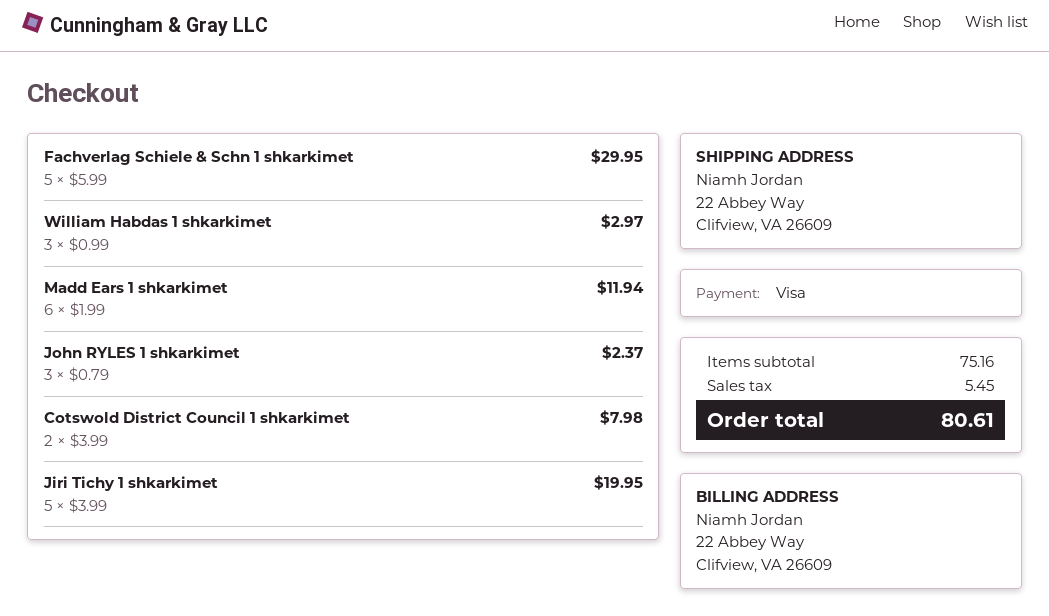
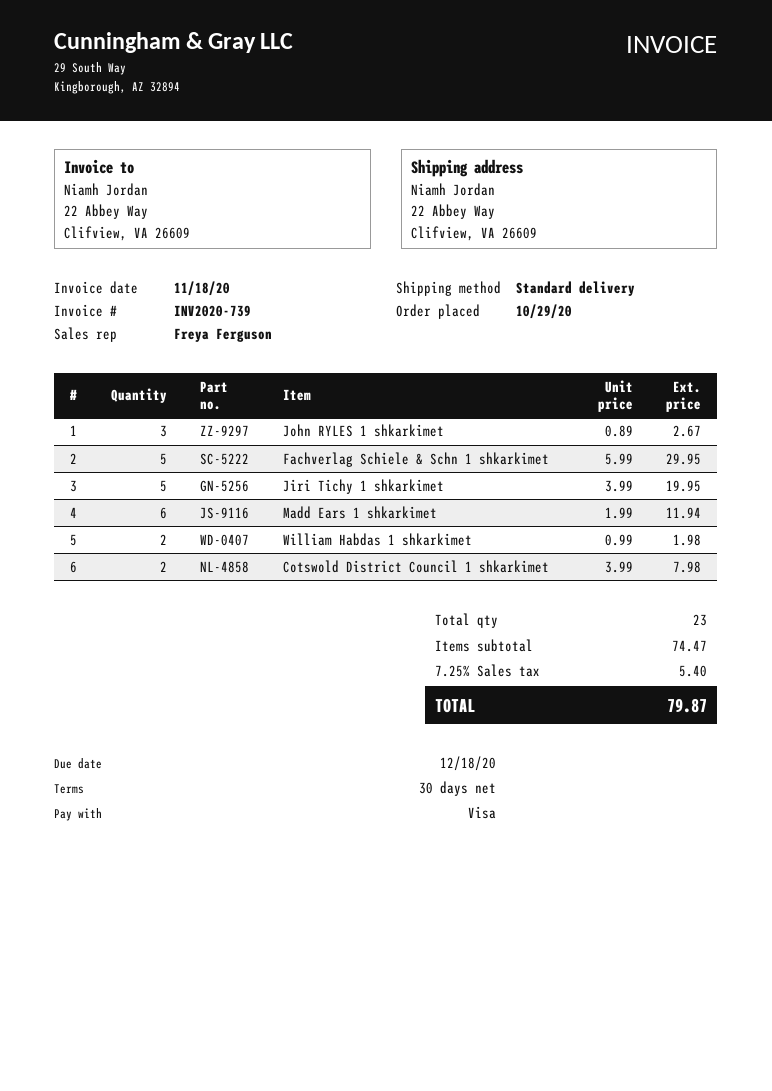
William Habdas 1 shkarkimet: 3 x 0.99 = 2.97 -> 2 x 0.99 = 1.98
John RYLES 1 shkarkimet: 3 x 0.79 = 2.37 -> 3 x 0.89 = 2.67
subtotal: 75.16 -> 74.47
tax: 5.45 -> 5.40
total: 80.61 -> 79.87

